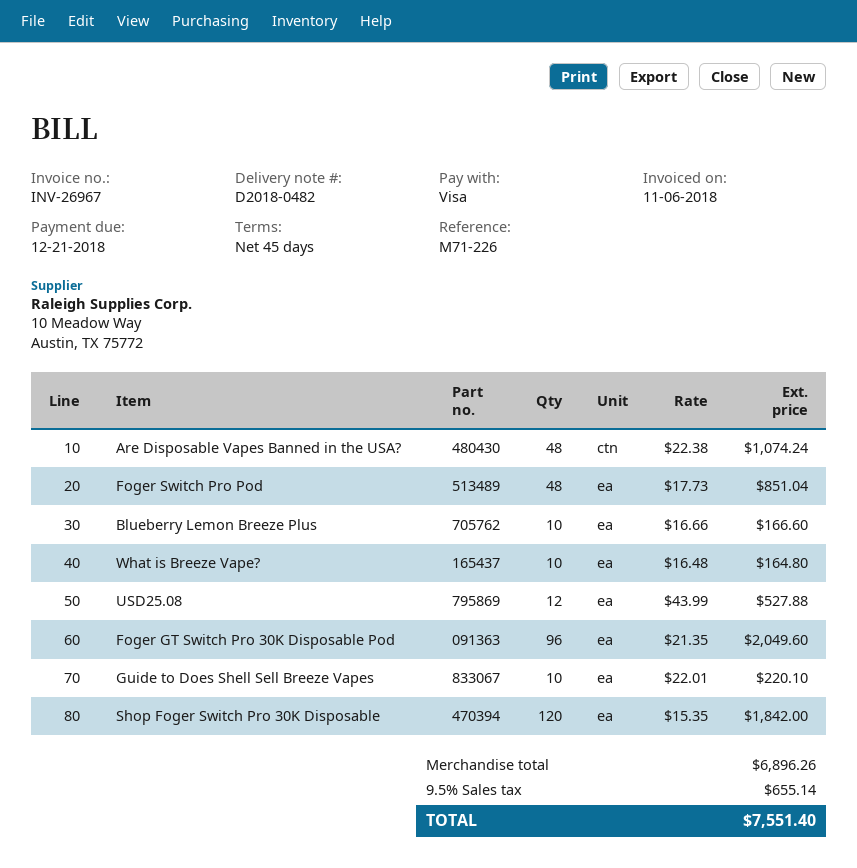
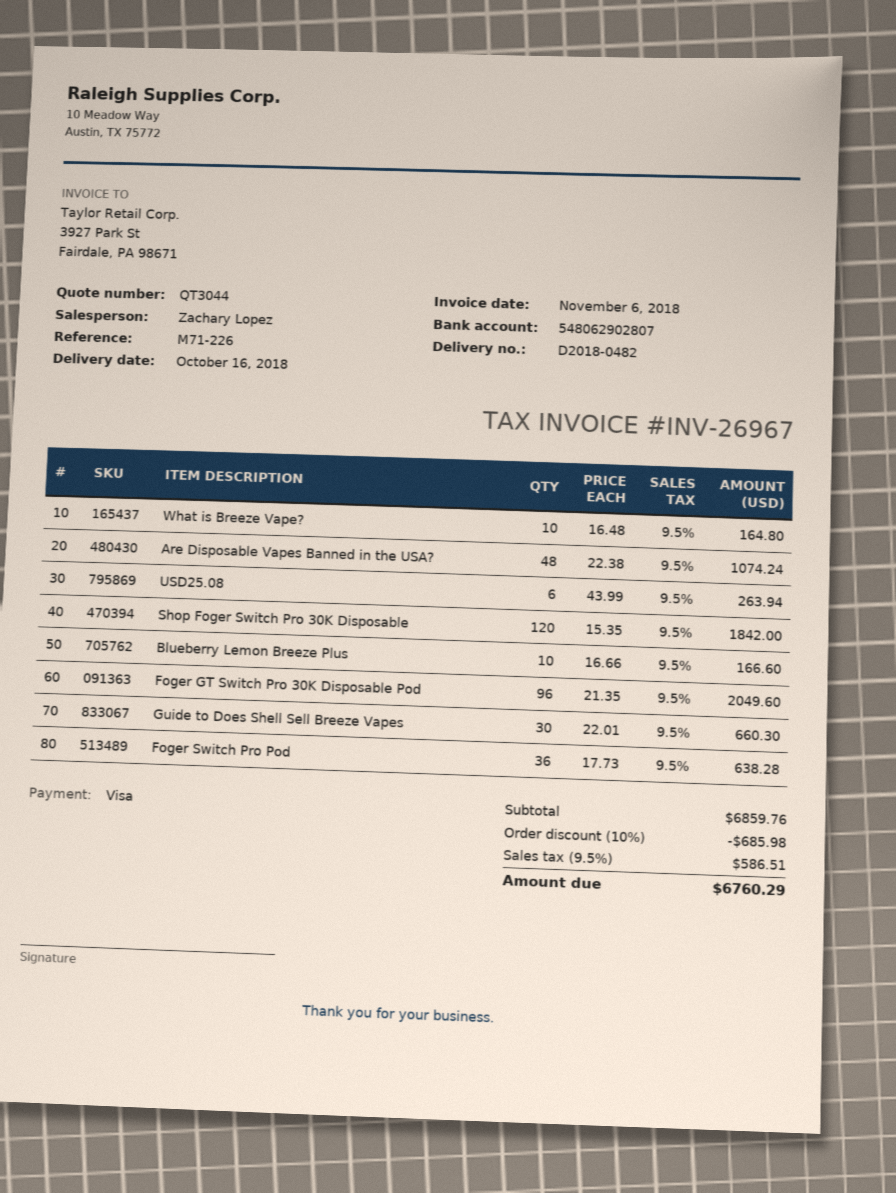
Foger Switch Pro Pod: 48 x 17.73 = 851.04 -> 36 x 17.73 = 638.28
USD25.08: 12 x 43.99 = 527.88 -> 6 x 43.99 = 263.94
Guide to Does Shell Sell Breeze Vapes: 10 x 22.01 = 220.10 -> 30 x 22.01 = 660.30
subtotal: 6896.26 -> 6859.76
discount: none -> 10% = 685.98
tax: 9.5% = 655.14 -> 9.5% = 586.51
total: 7551.40 -> 6760.29

